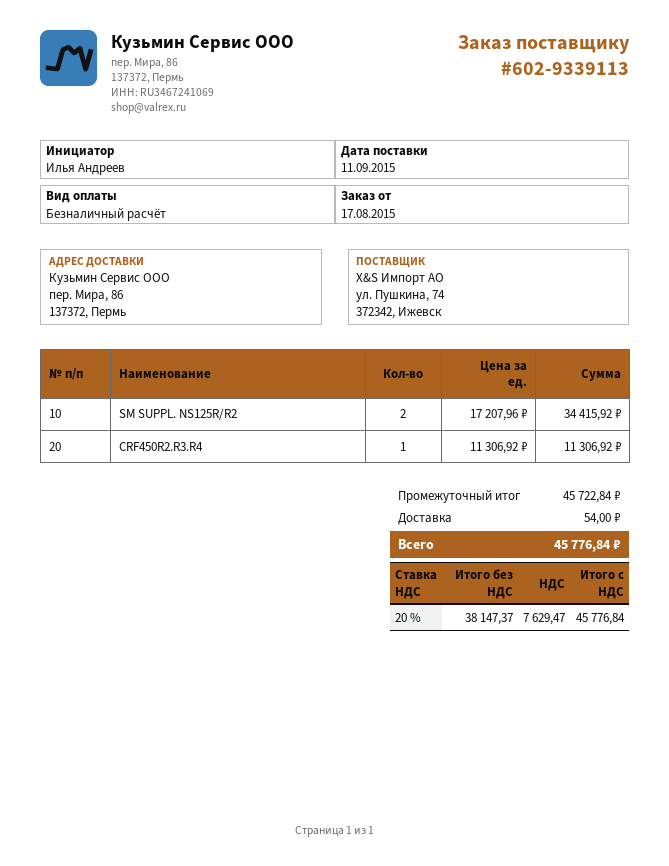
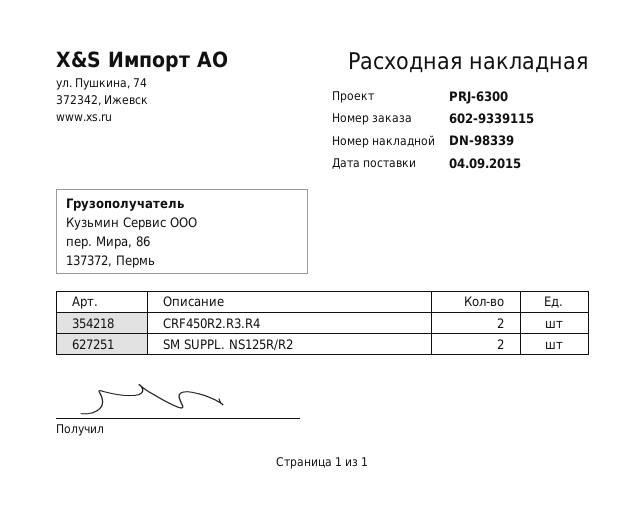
order number: 602-9339113 -> 602-9339115
delivery date: 2015-09-11 -> 2015-09-04
CRF450R2.R3.R4: 1 -> 2

